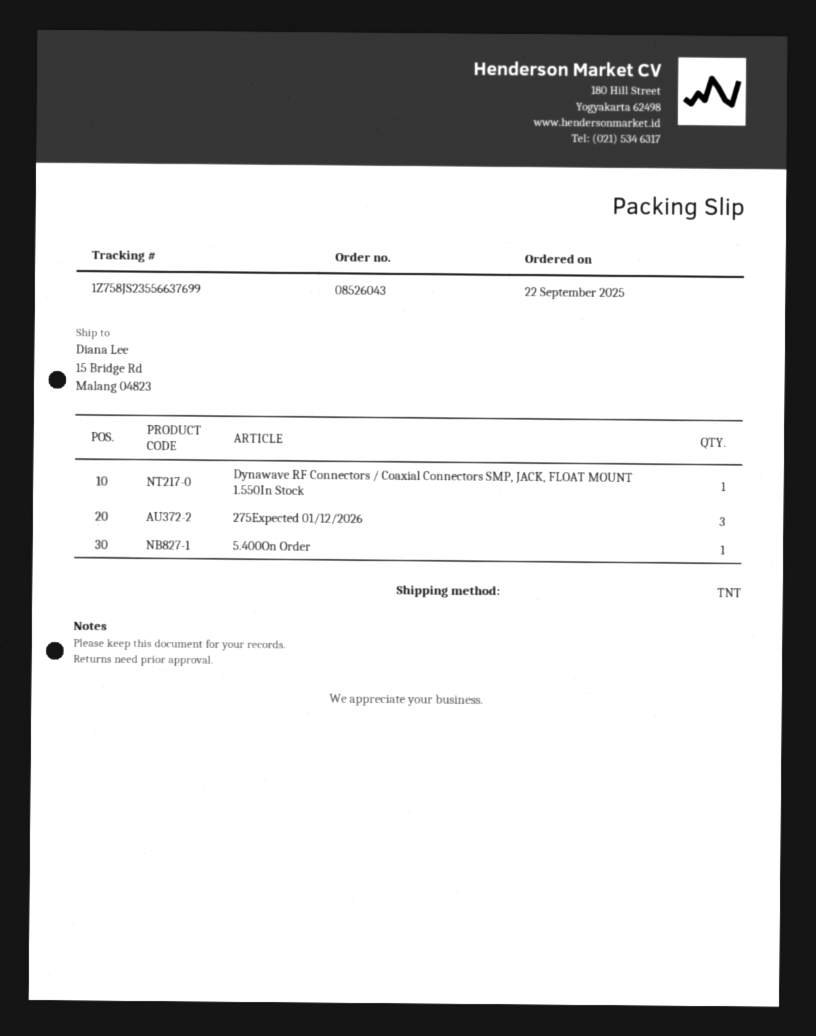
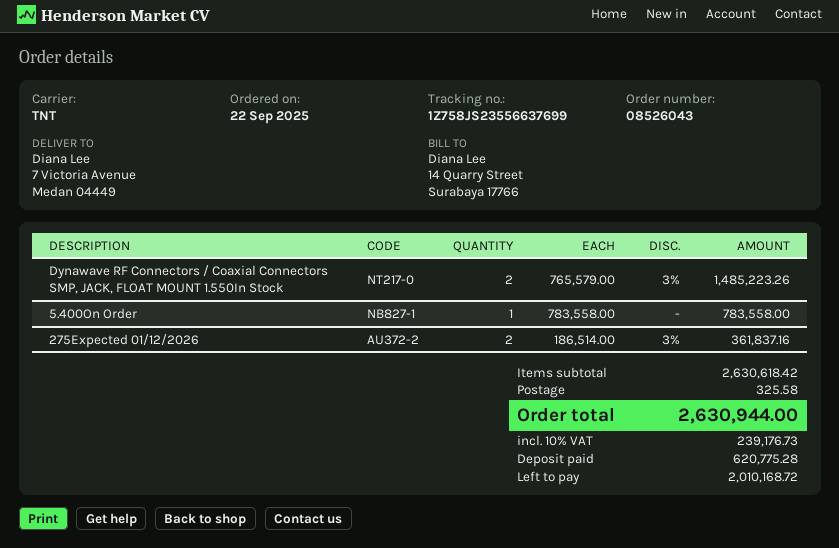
ship to: 15 Bridge Rd, Malang 04823 -> 7 Victoria Avenue, Medan 04449
Dynawave RF Connectors / Coaxial Connectors SMP, JACK, FLOAT MOUNT 1.550In Stock: 1 -> 2
275Expected 01/12/2026: 3 -> 2

